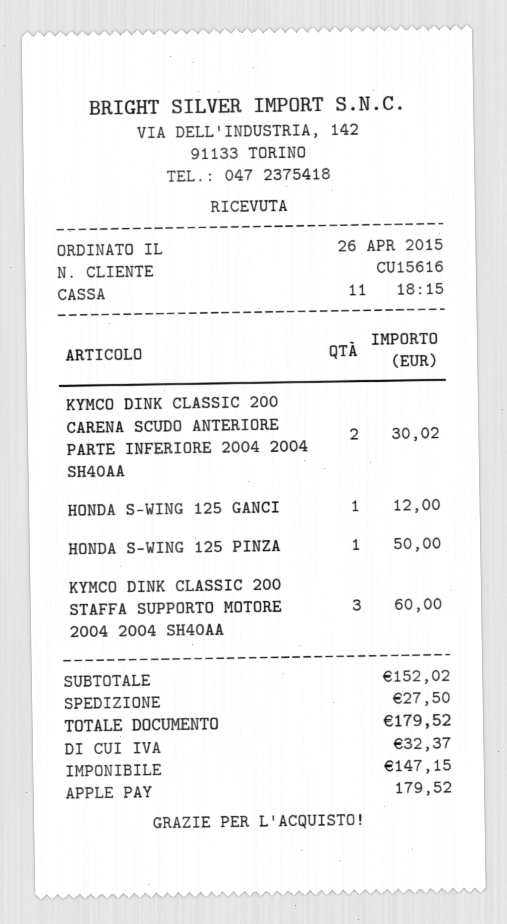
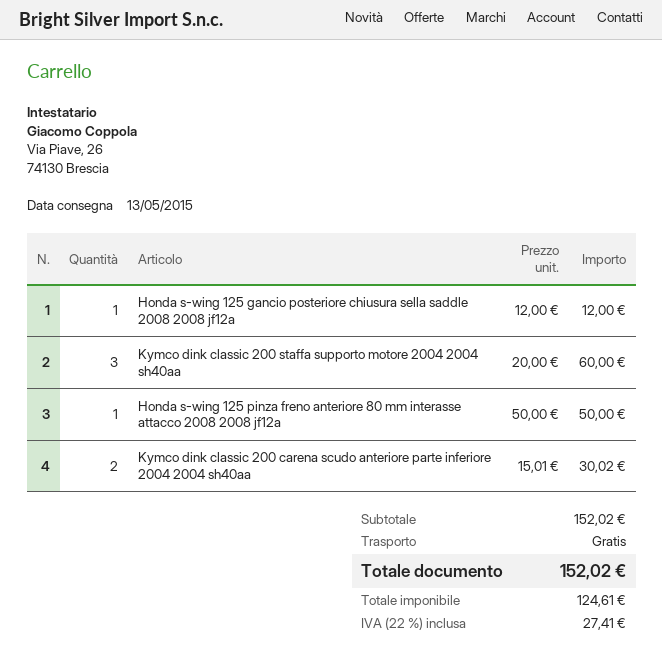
shipping: 27.50 -> 0.00
net: 147.15 -> 124.61
tax: 32.37 -> 27.41
total: 179.52 -> 152.02

